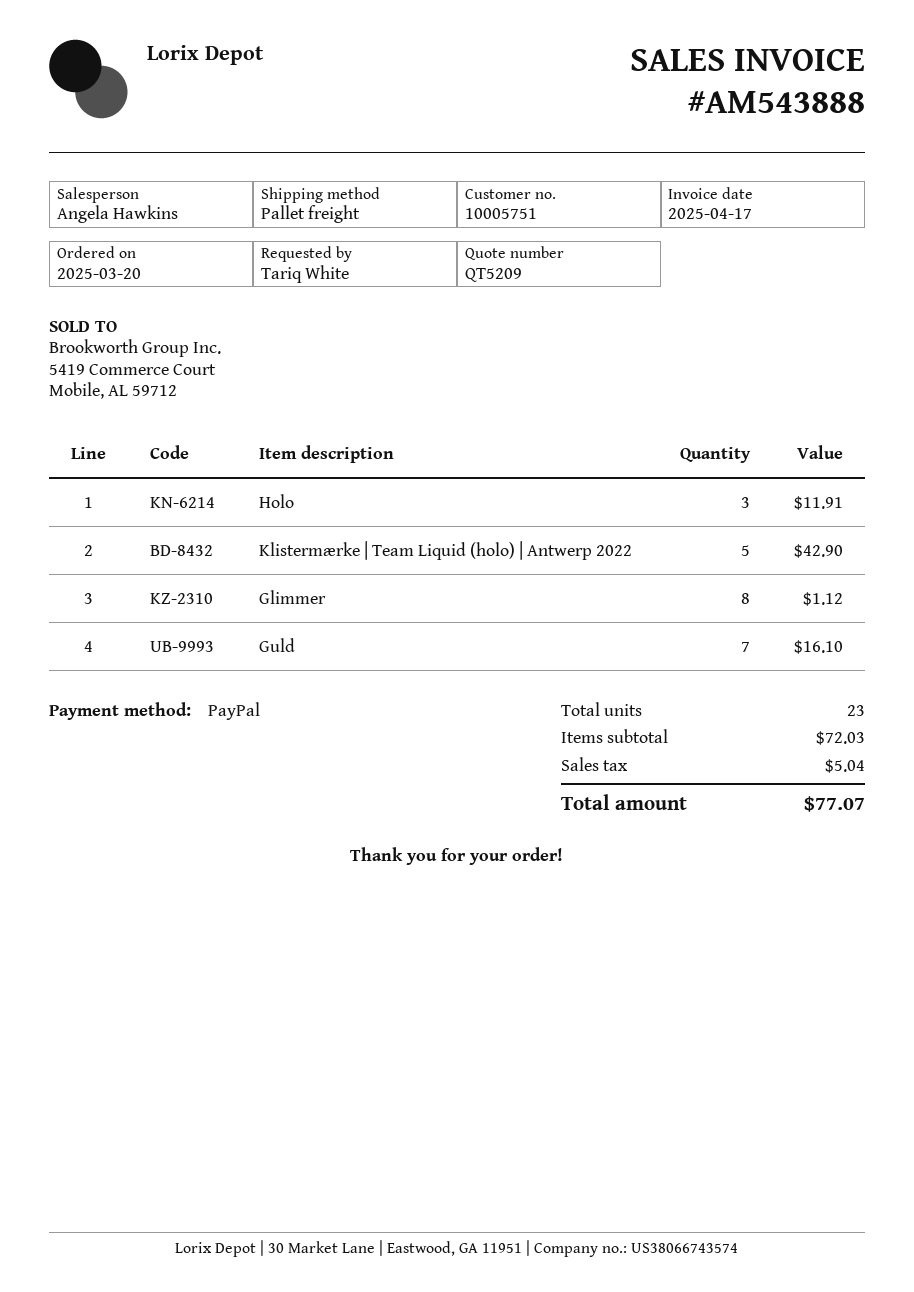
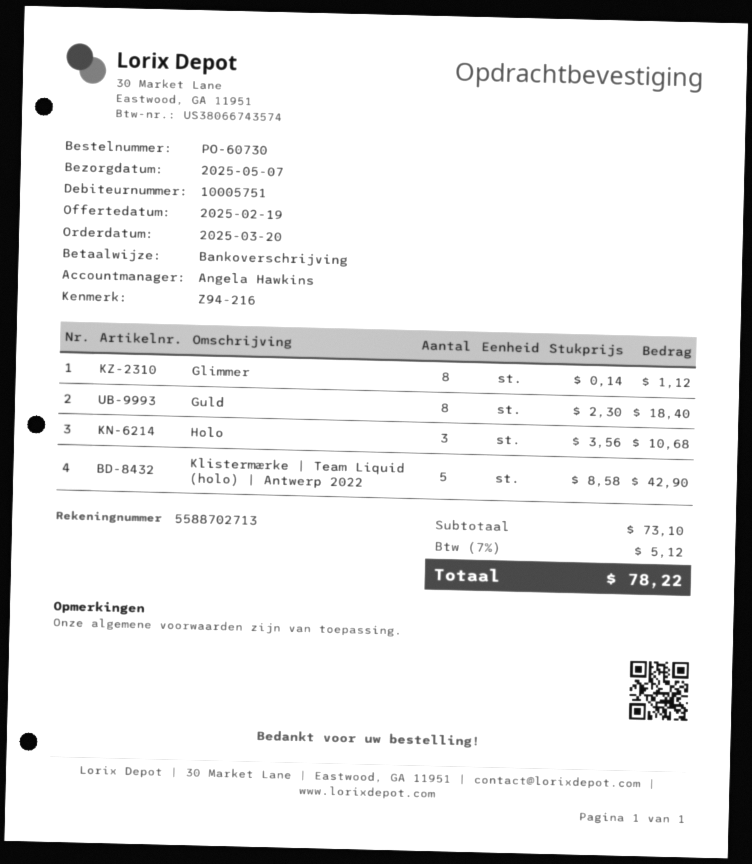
payment method: PayPal -> bank transfer
Holo: 3 for 11.91 -> 3 for 10.68
Guld: 7 for 16.10 -> 8 for 18.40
subtotal: 72.03 -> 73.10
tax: 5.04 -> 5.12
total: 77.07 -> 78.22

